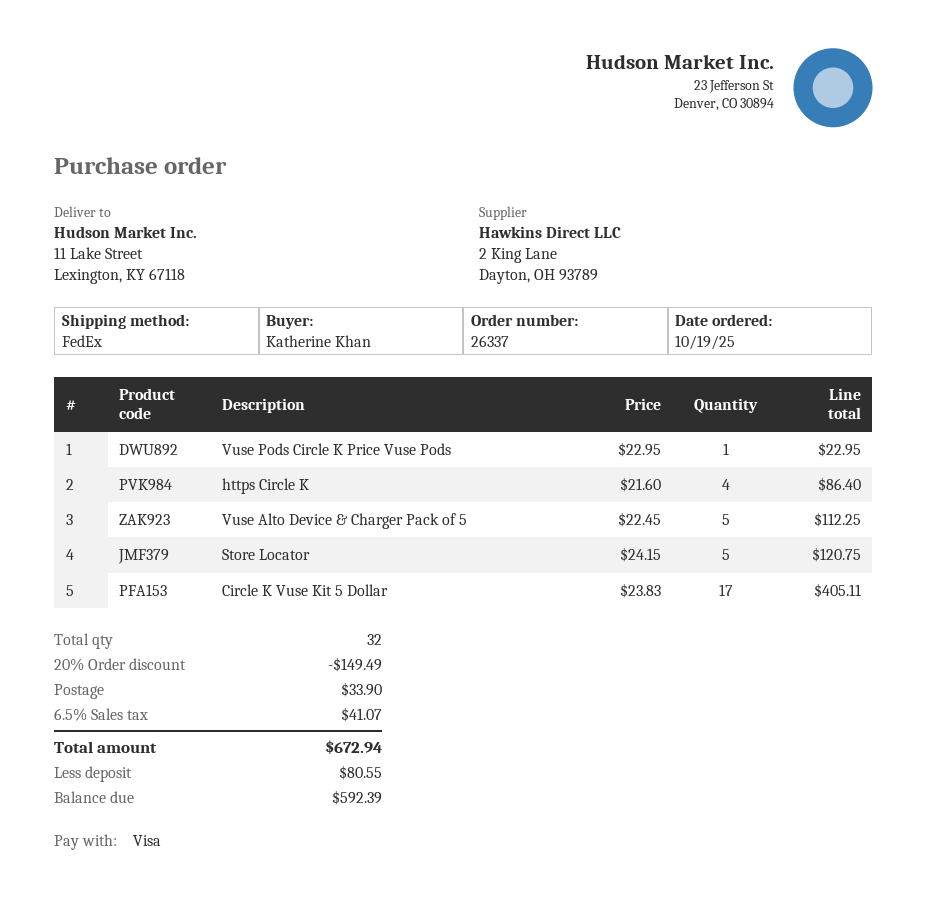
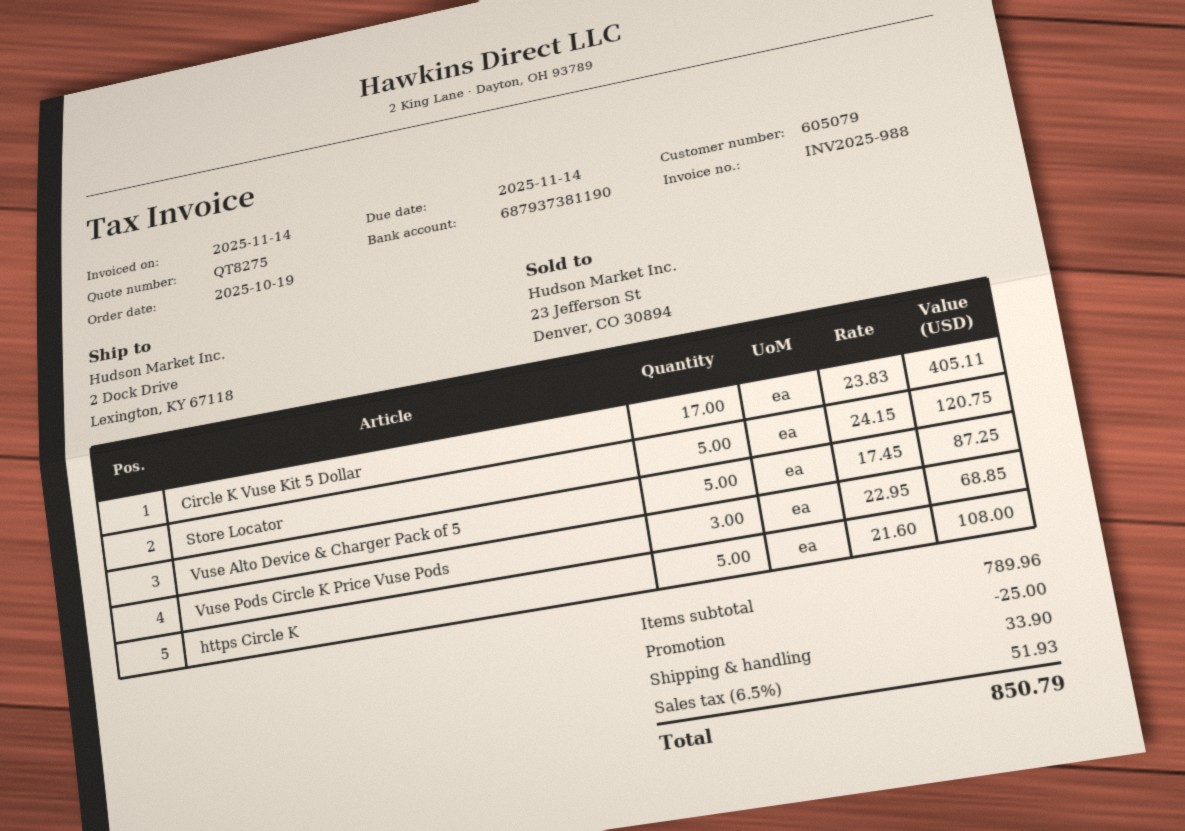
ship to: 11 Lake Street, Lexington, KY 67118 -> 2 Dock Drive, Lexington, KY 67118
Vuse Pods Circle K Price Vuse Pods: 1 x 22.95 = 22.95 -> 3 x 22.95 = 68.85
https Circle K: 4 x 21.60 = 86.40 -> 5 x 21.60 = 108.00
Vuse Alto Device & Charger Pack of 5: 5 x 22.45 = 112.25 -> 5 x 17.45 = 87.25
discount: 149.49 -> 25.00
tax: 6.5% = 41.07 -> 6.5% = 51.93
total: 672.94 -> 850.79

